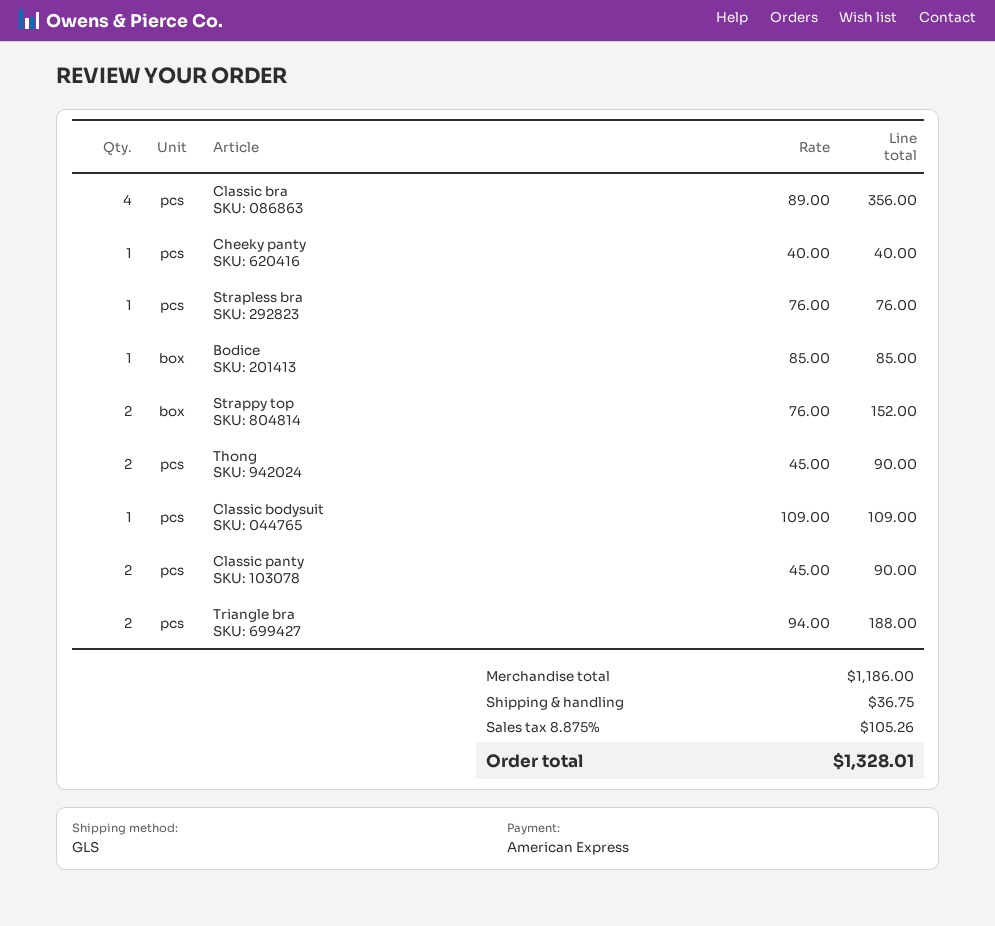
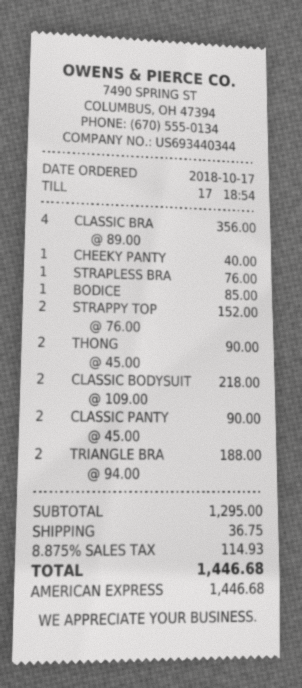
Classic bodysuit: 1 x 109.00 = 109.00 -> 2 x 109.00 = 218.00
subtotal: 1186.00 -> 1295.00
tax: 8.875% = 105.26 -> 8.875% = 114.93
total: 1328.01 -> 1446.68

